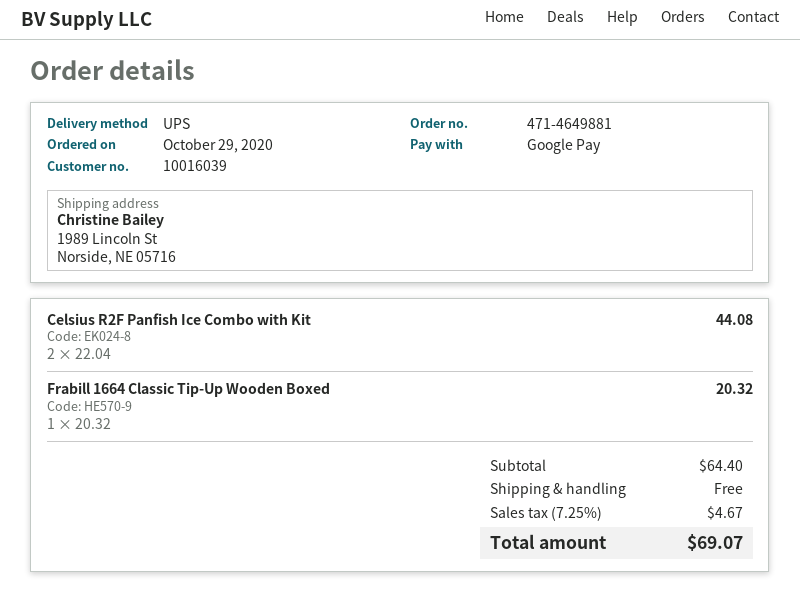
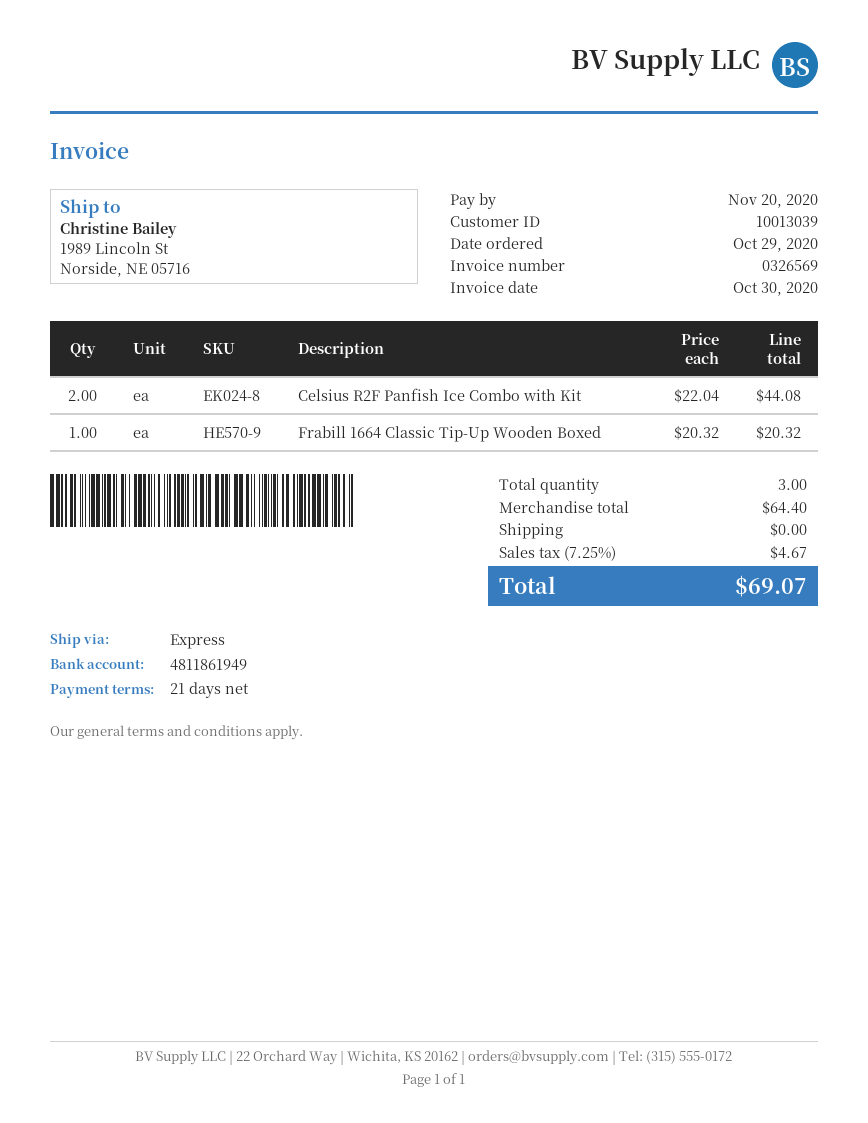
customer number: 10016039 -> 10013039
shipping method: UPS -> express

